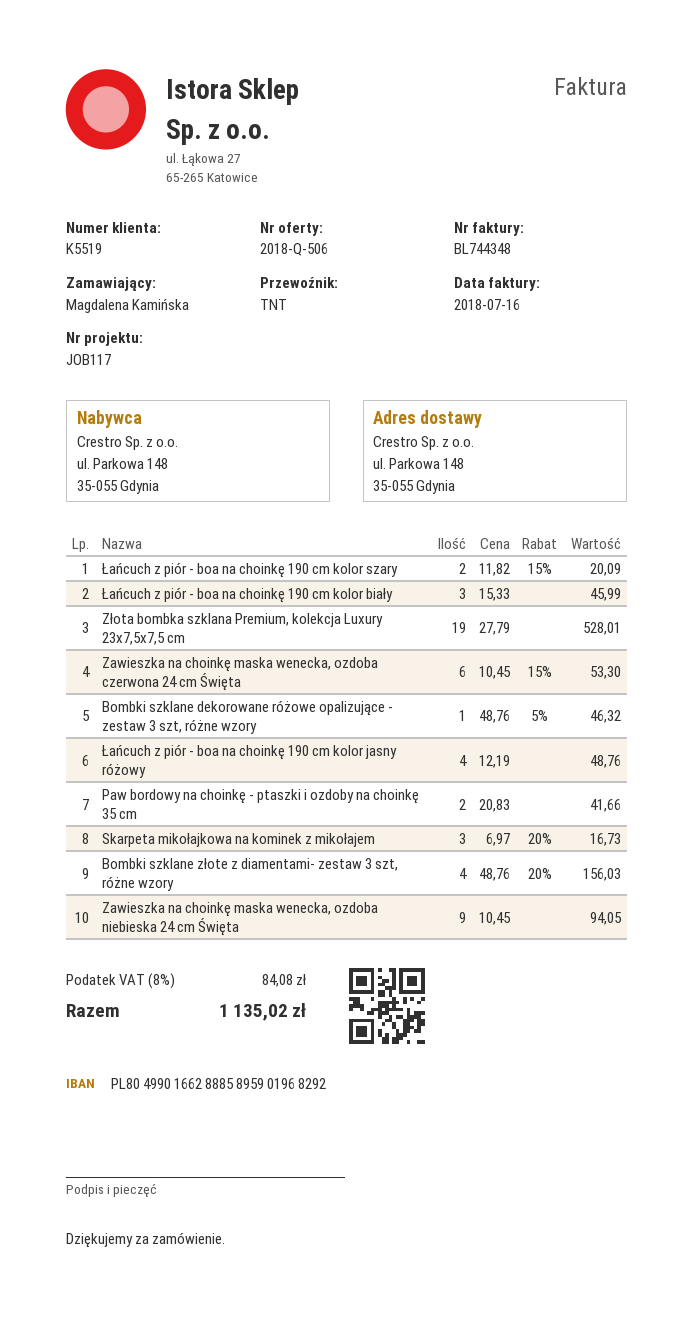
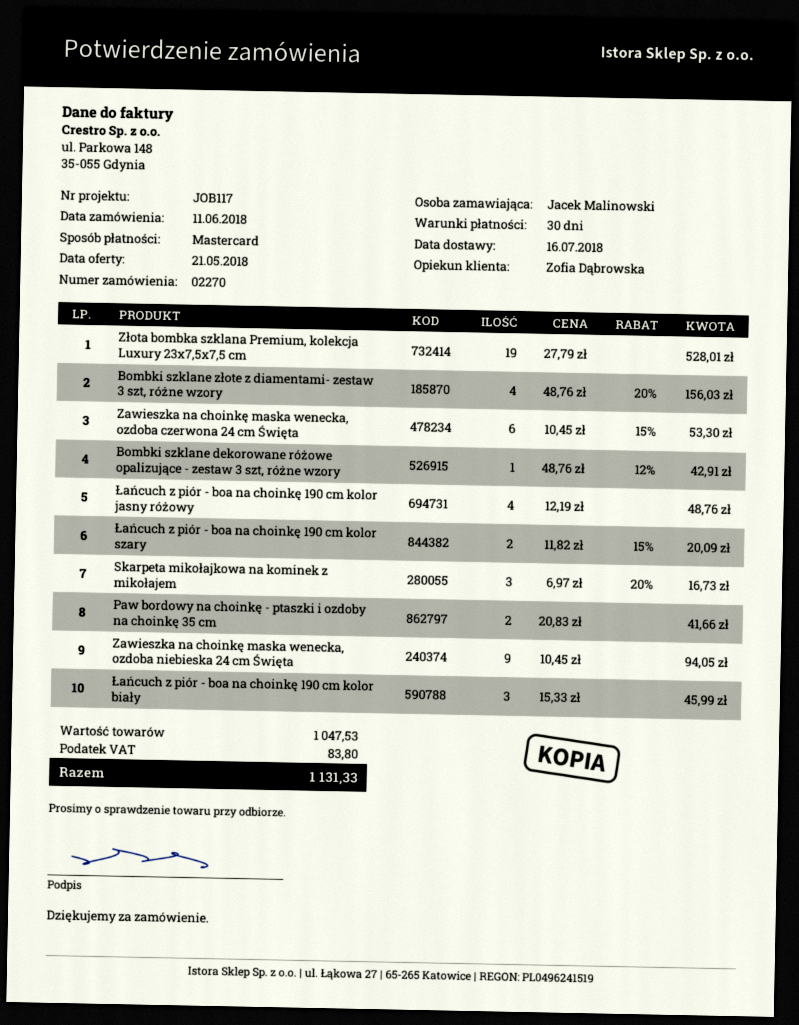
ordered by: Magdalena Kamińska -> Jacek Malinowski
Bombki szklane dekorowane różowe opalizujące - zestaw 3 szt, różne wzory: 1 x 48.76 - 5% = 46.32 -> 1 x 48.76 - 12% = 42.91
tax: 84.08 -> 83.80
total: 1135.02 -> 1131.33

